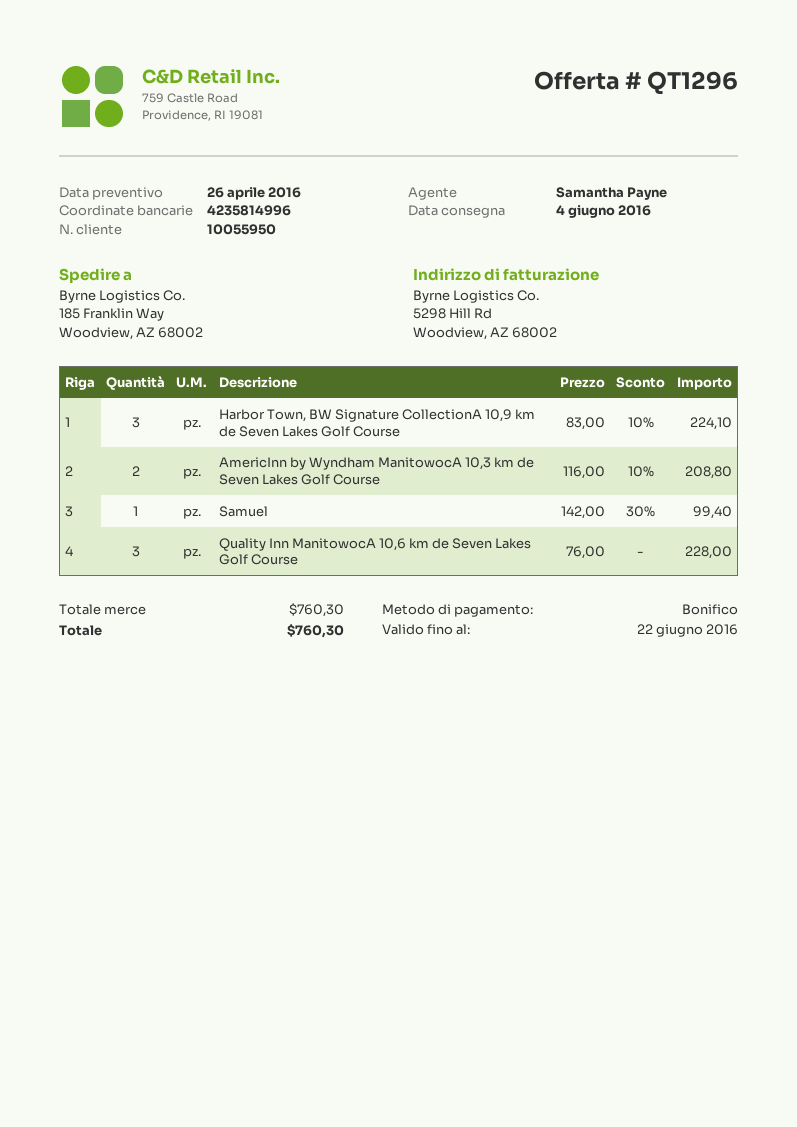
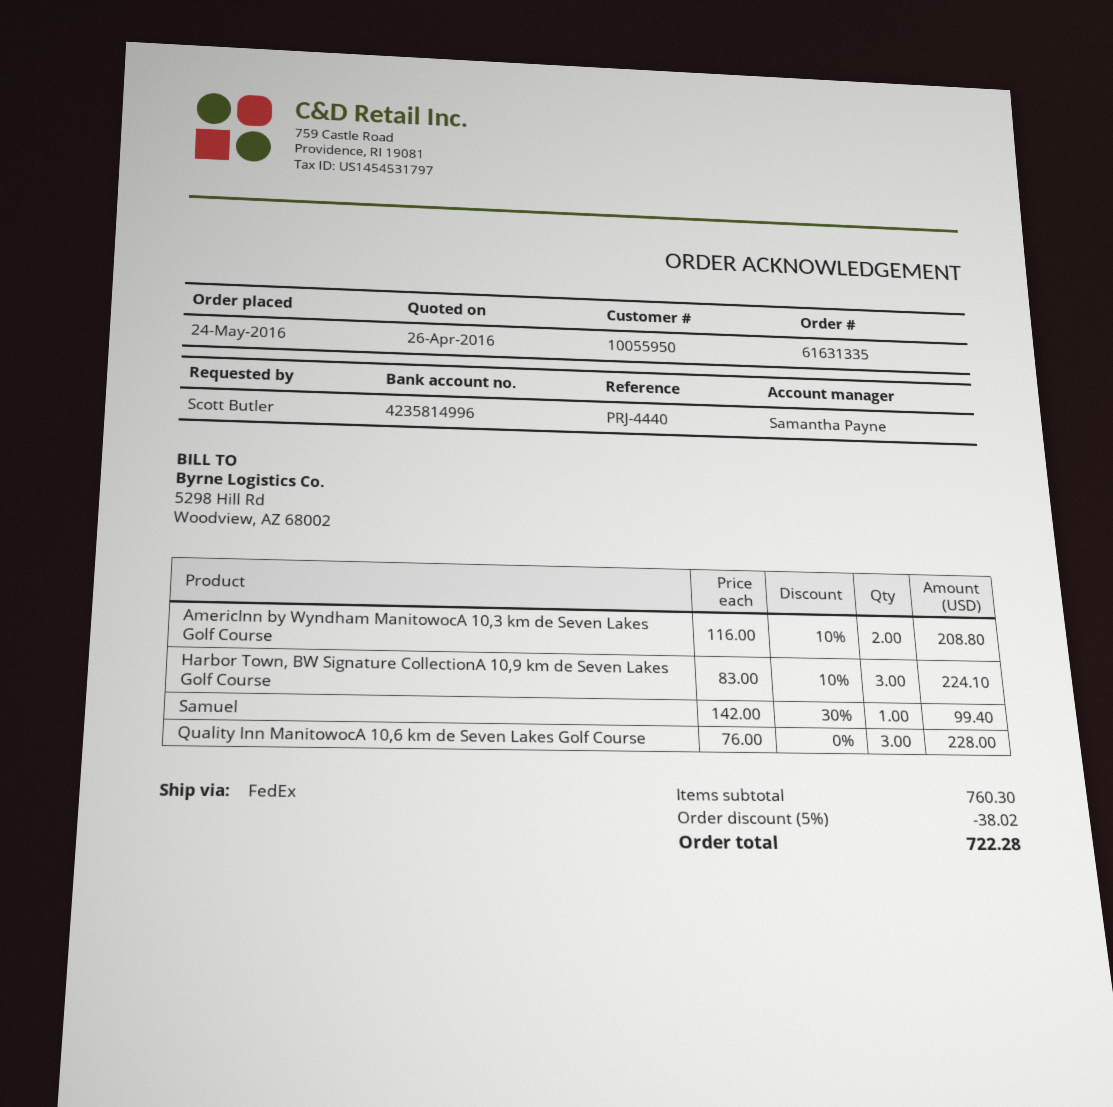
discount: none -> 5% = 38.02
total: 760.30 -> 722.28

